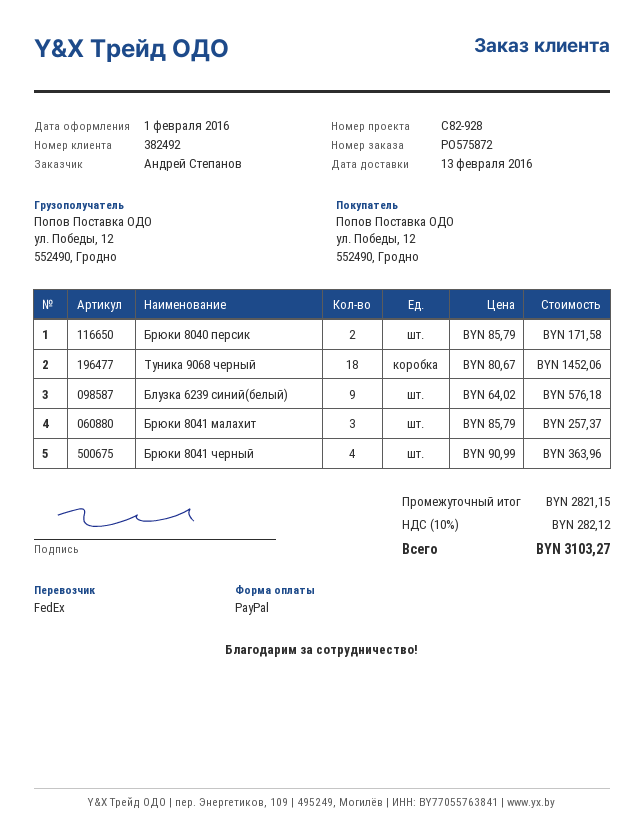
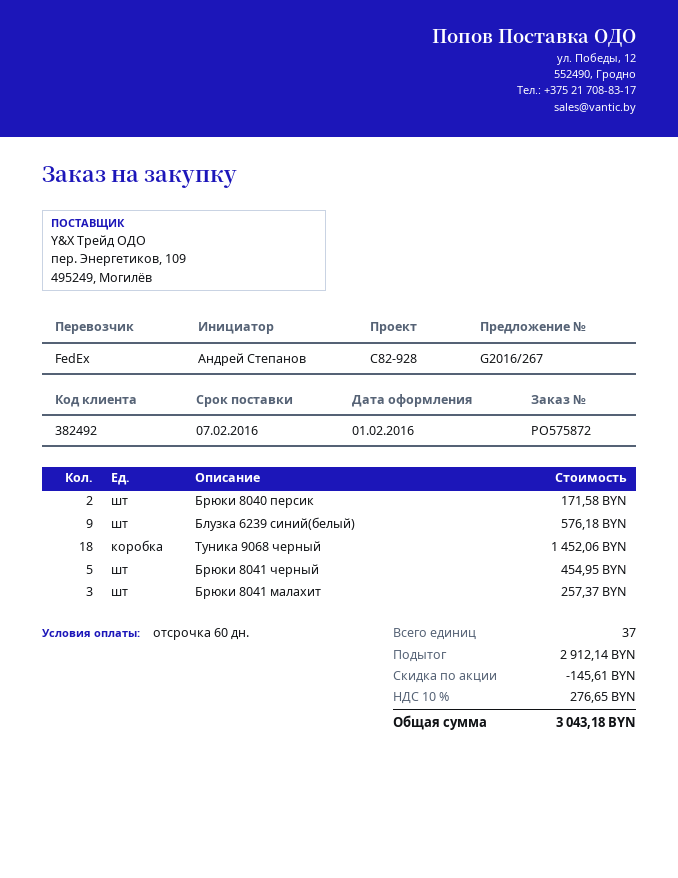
delivery date: 2016-02-13 -> 2016-02-07
Брюки 8041 черный: 4 for 363.96 -> 5 for 454.95
subtotal: 2821.15 -> 2912.14
discount: none -> 145.61
tax: 10% = 282.12 -> 10% = 276.65
total: 3103.27 -> 3043.18

